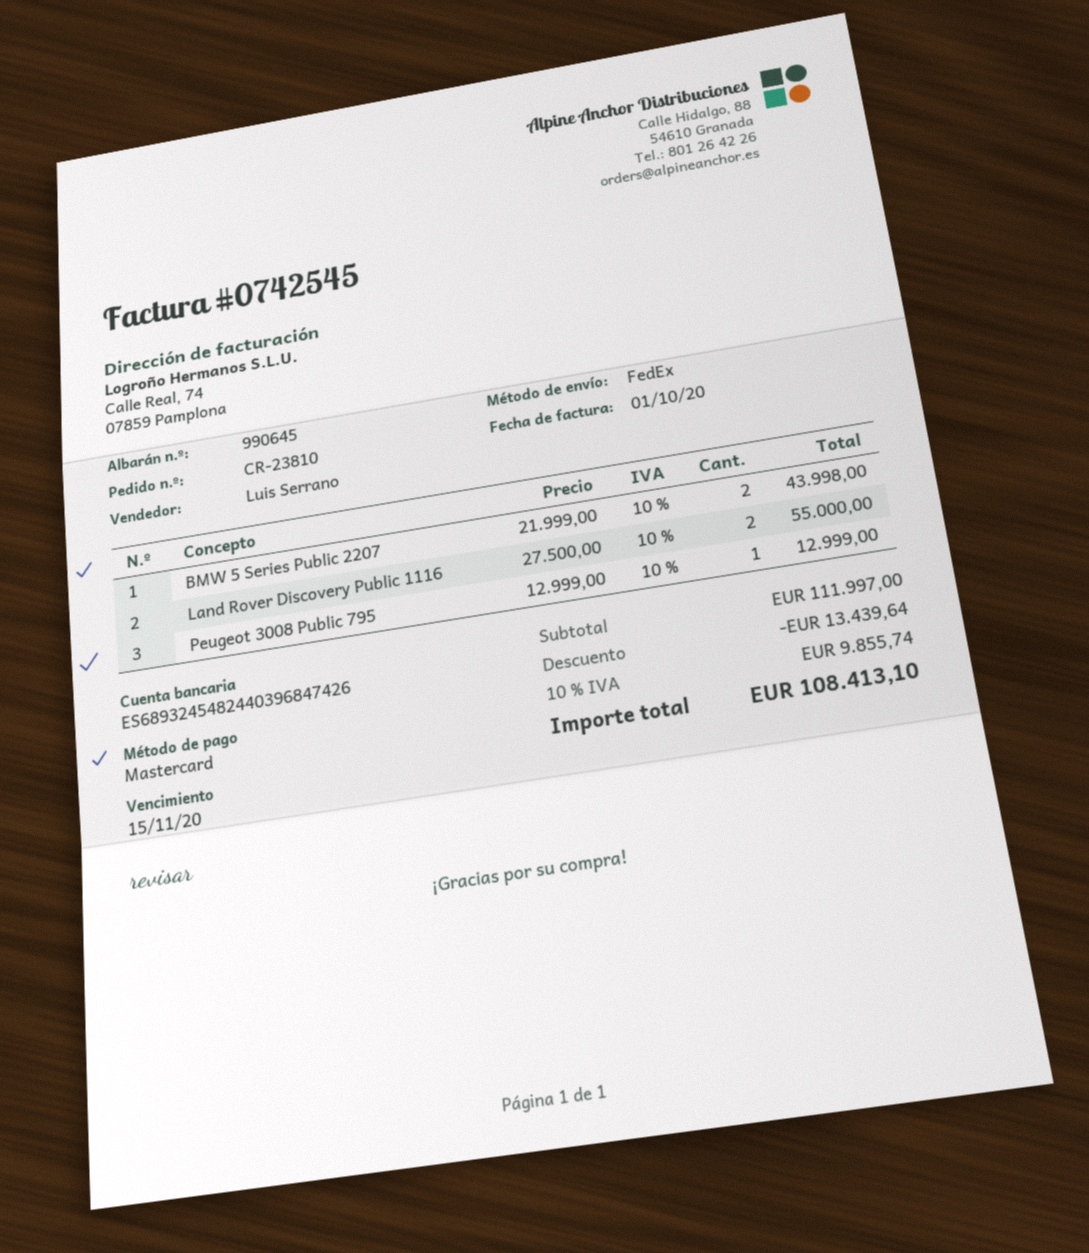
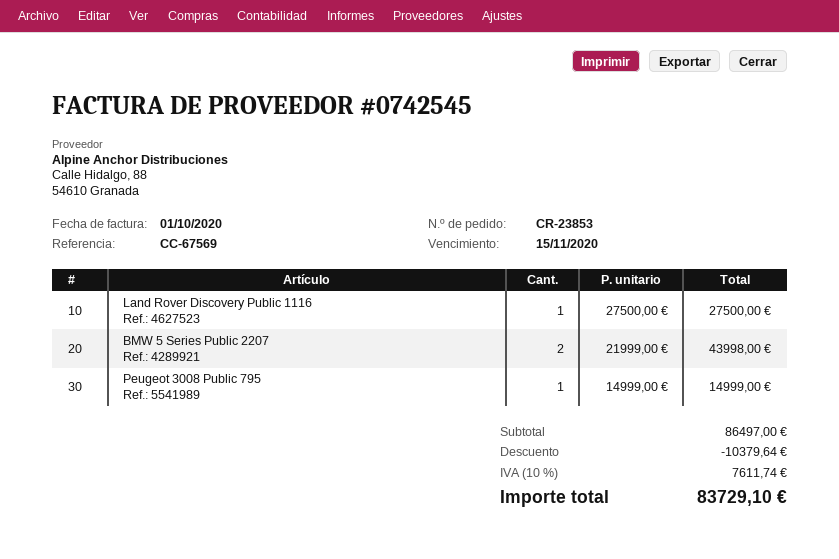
order number: CR-23810 -> CR-23853
Land Rover Discovery Public 1116: 2 x 27500.00 = 55000.00 -> 1 x 27500.00 = 27500.00
Peugeot 3008 Public 795: 1 x 12999.00 = 12999.00 -> 1 x 14999.00 = 14999.00
subtotal: 111997.00 -> 86497.00
discount: 13439.64 -> 10379.64
tax: 10% = 9855.74 -> 10% = 7611.74
total: 108413.10 -> 83729.10

